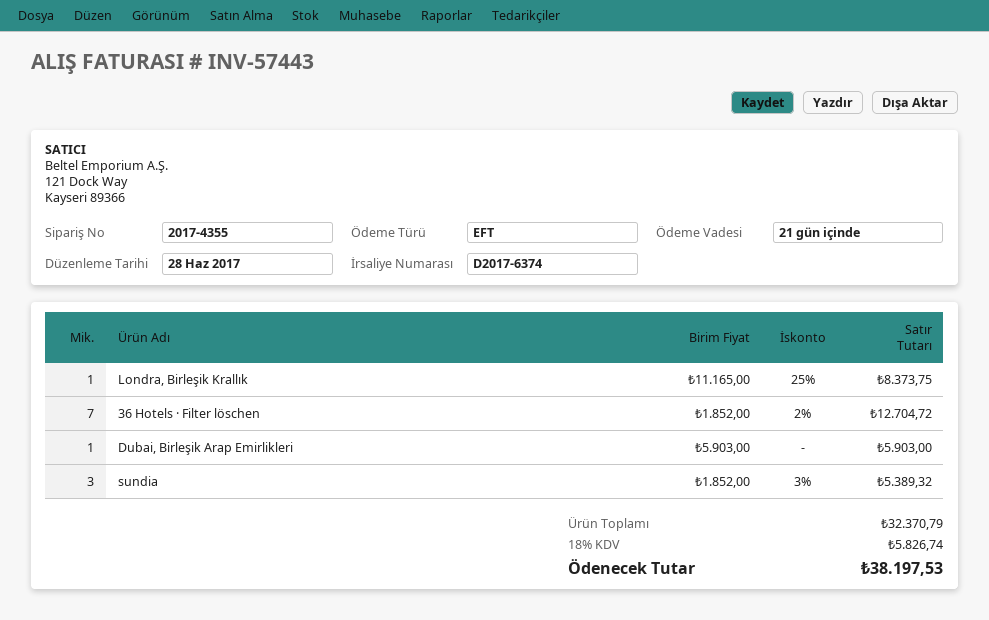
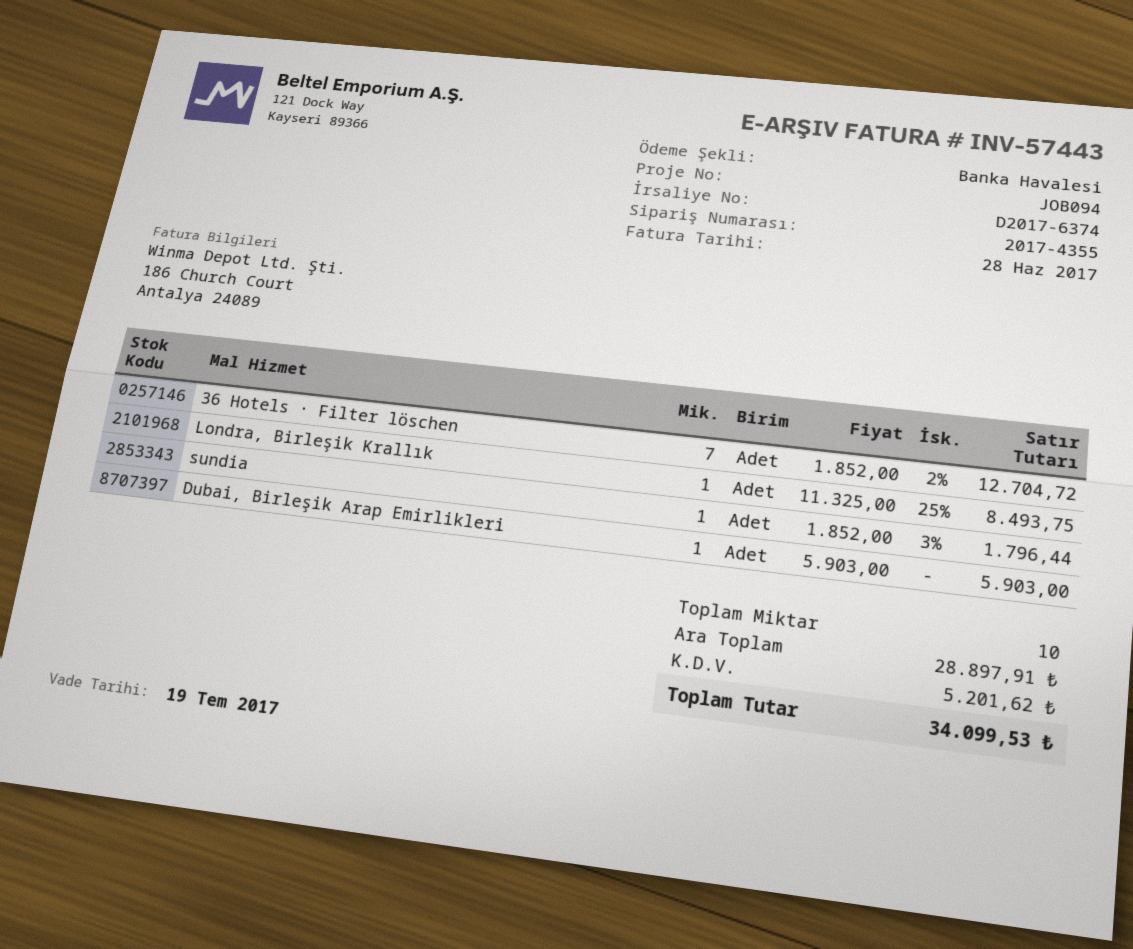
Londra, Birleşik Krallık: 1 x 11165.00 - 25% = 8373.75 -> 1 x 11325.00 - 25% = 8493.75
sundia: 3 x 1852.00 - 3% = 5389.32 -> 1 x 1852.00 - 3% = 1796.44
subtotal: 32370.79 -> 28897.91
tax: 5826.74 -> 5201.62
total: 38197.53 -> 34099.53

